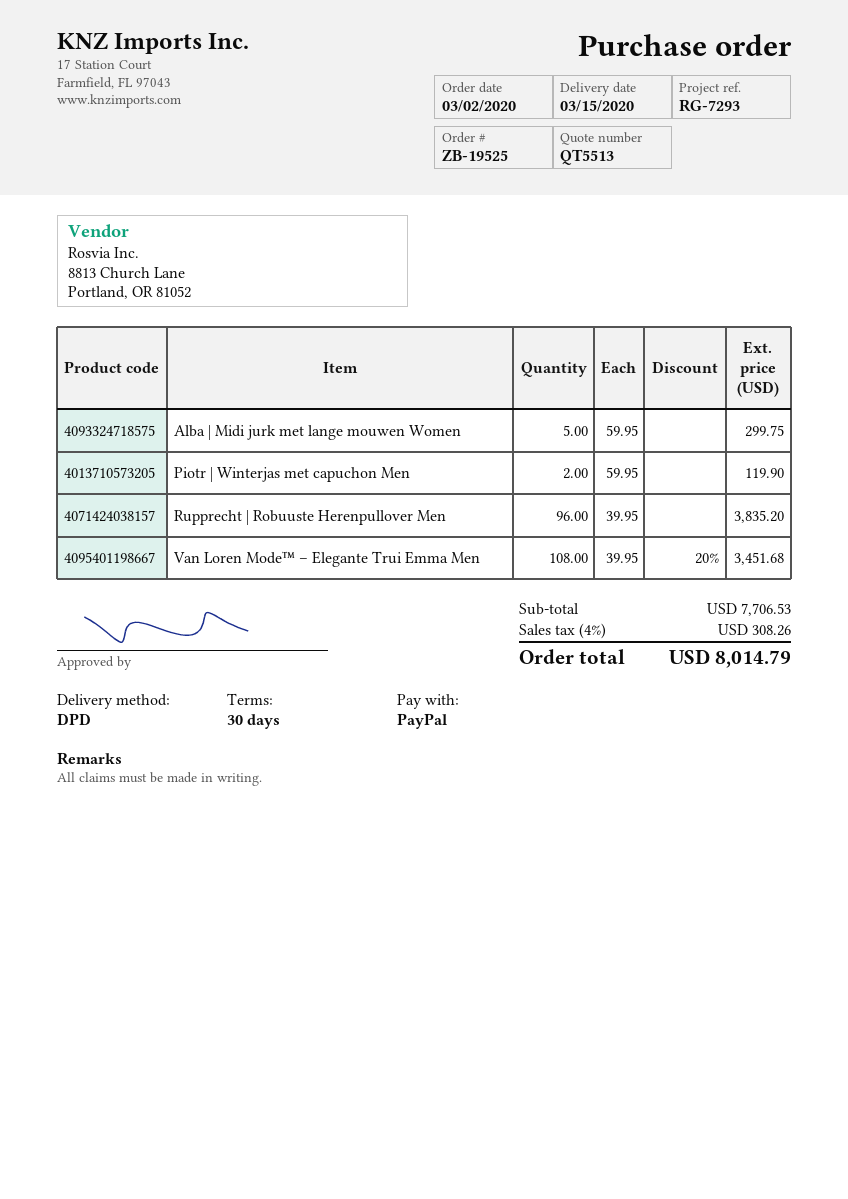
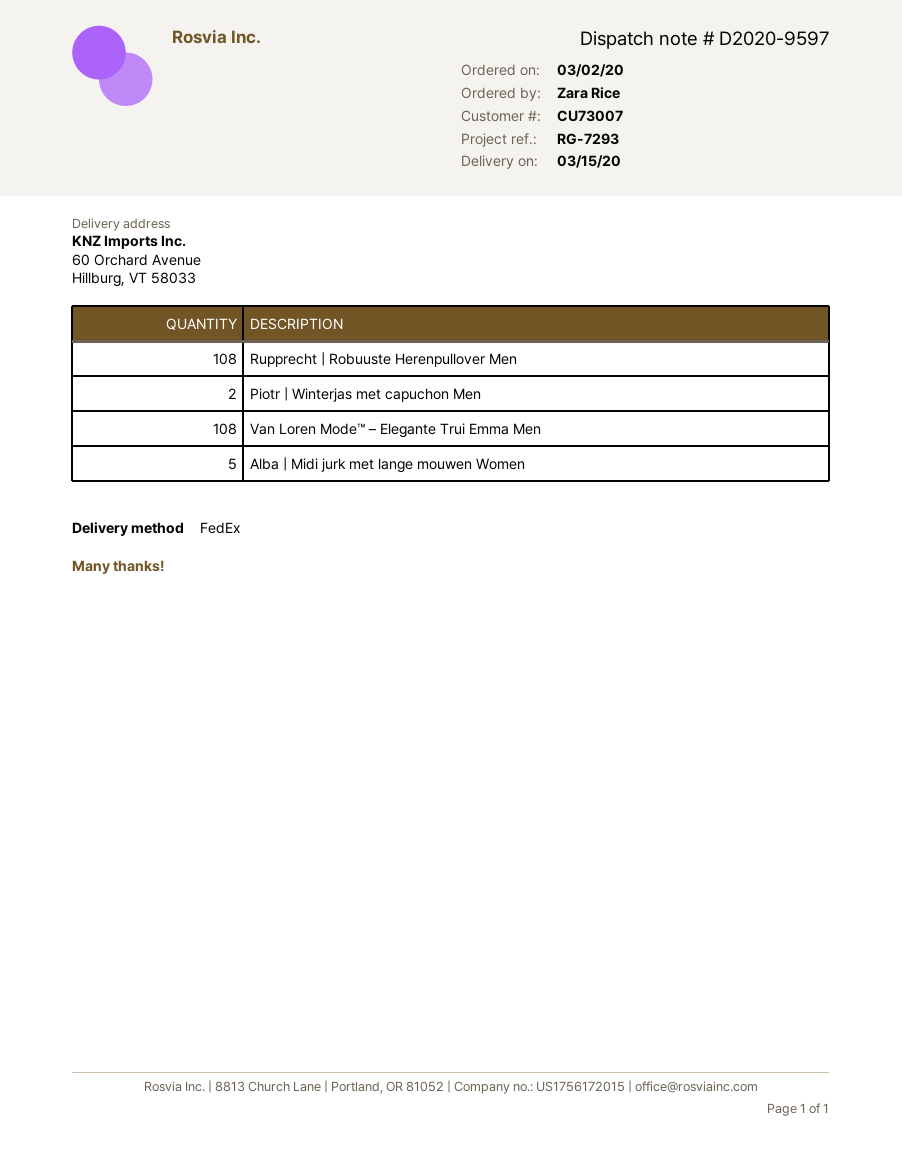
shipping method: DPD -> FedEx
Rupprecht | Robuuste Herenpullover Men: 96 -> 108

